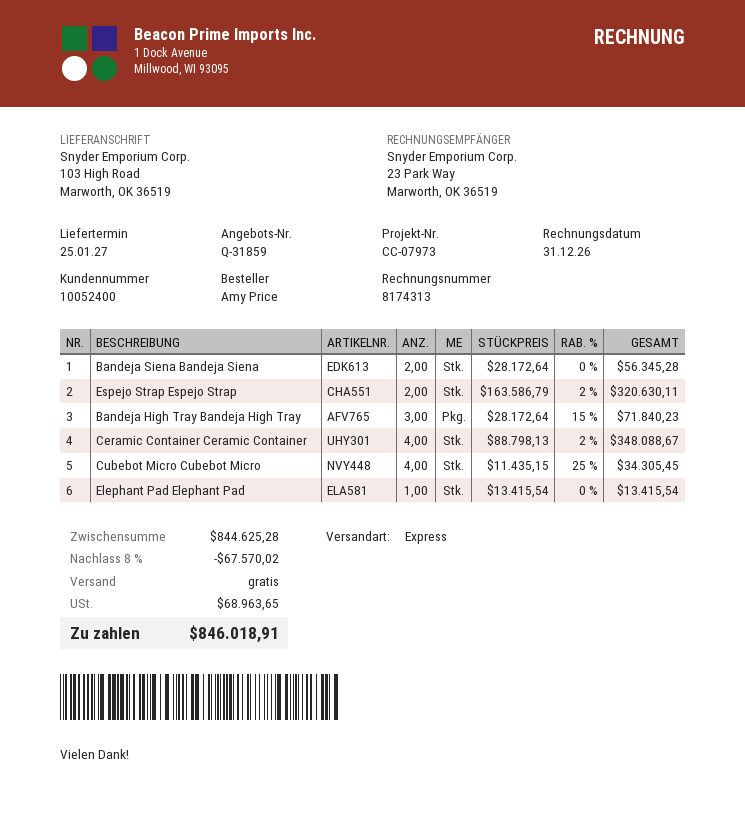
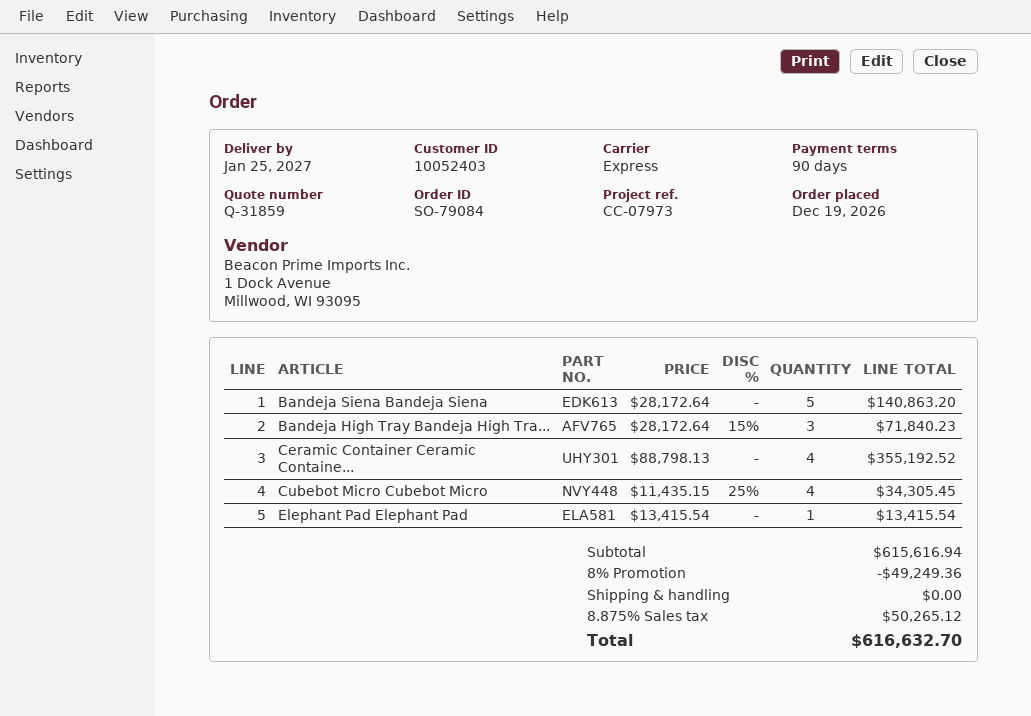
customer number: 10052400 -> 10052403
Bandeja Siena Bandeja Siena: 2 x 28172.64 = 56345.28 -> 5 x 28172.64 = 140863.20
Espejo Strap Espejo Strap: 2 x 163586.79 - 2% = 320630.11 -> none
Ceramic Container Ceramic Container: 4 x 88798.13 - 2% = 348088.67 -> 4 x 88798.13 = 355192.52
subtotal: 844625.28 -> 615616.94
discount: 8% = 67570.02 -> 8% = 49249.36
tax: 68963.65 -> 50265.12
total: 846018.91 -> 616632.70

